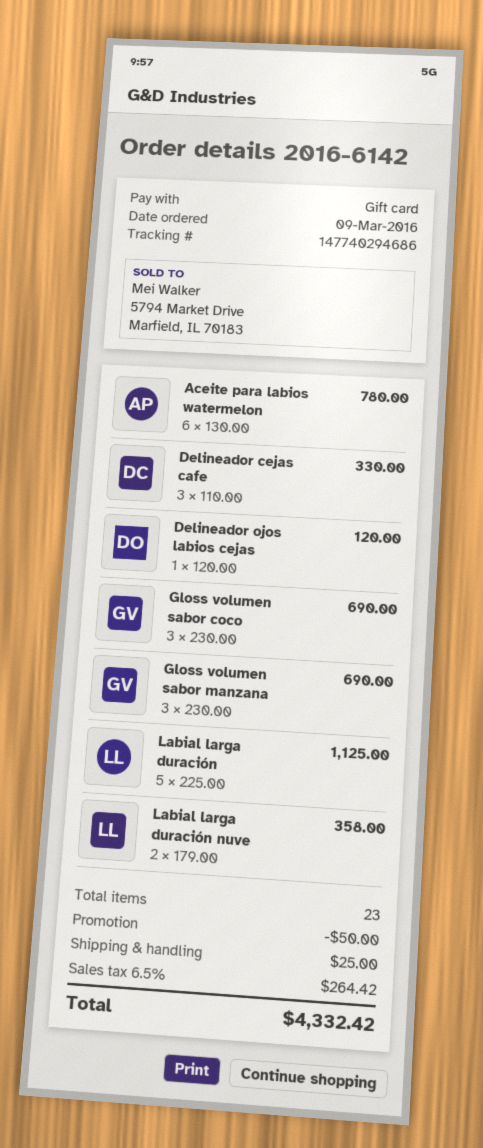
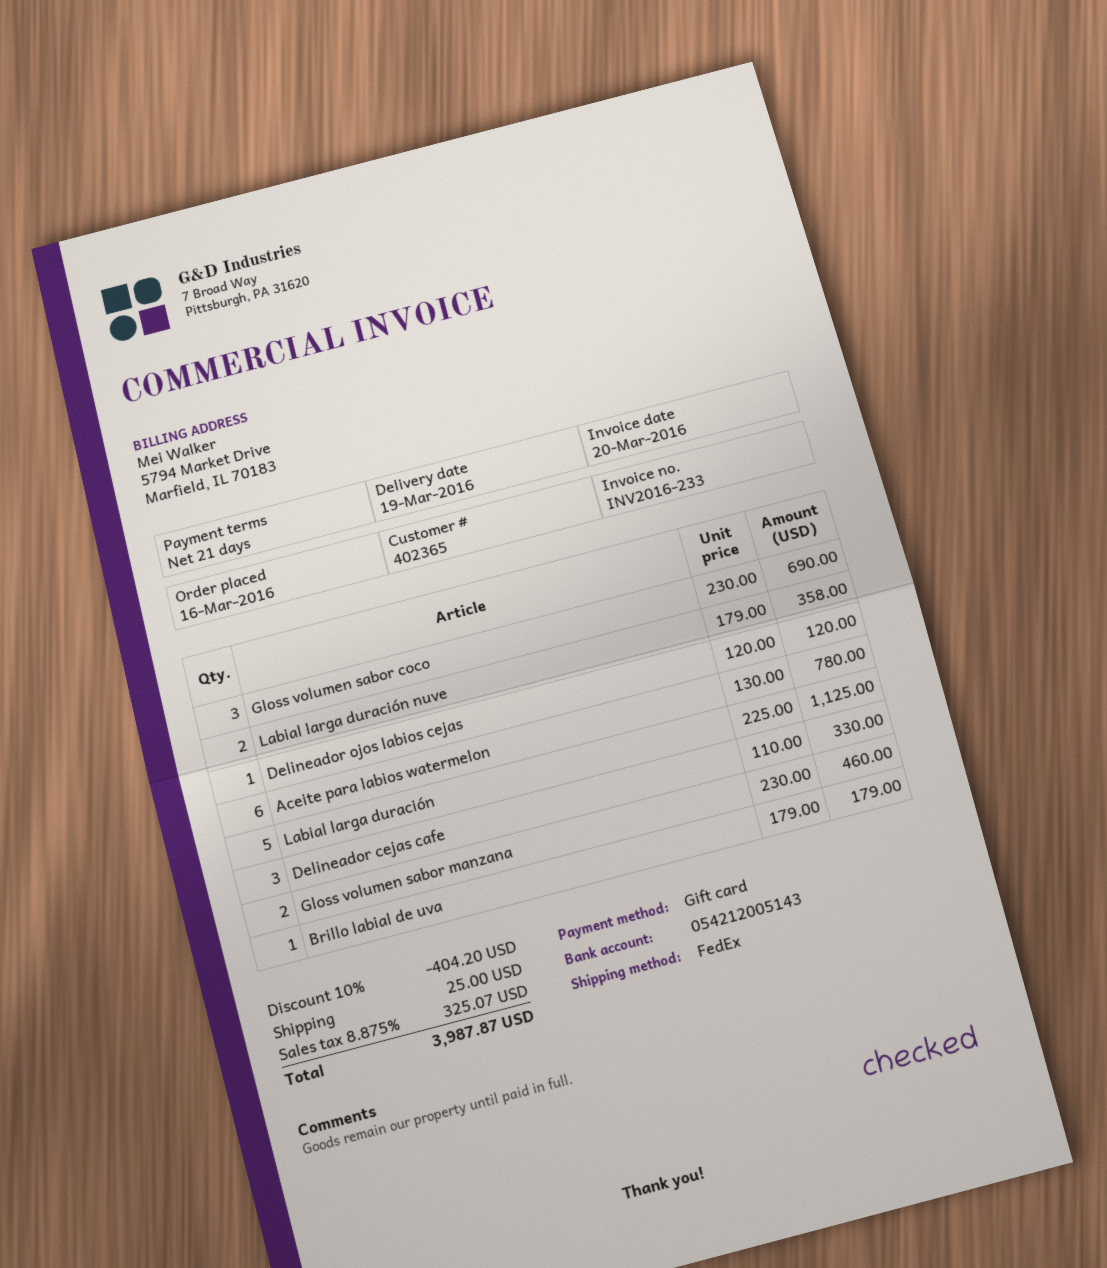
order date: 2016-03-09 -> 2016-03-16
Gloss volumen sabor manzana: 3 x 230.00 = 690.00 -> 2 x 230.00 = 460.00
Brillo labial de uva: none -> 1 x 179.00 = 179.00
discount: 50.00 -> 404.20
tax: 6.5% = 264.42 -> 8.875% = 325.07
total: 4332.42 -> 3987.87

